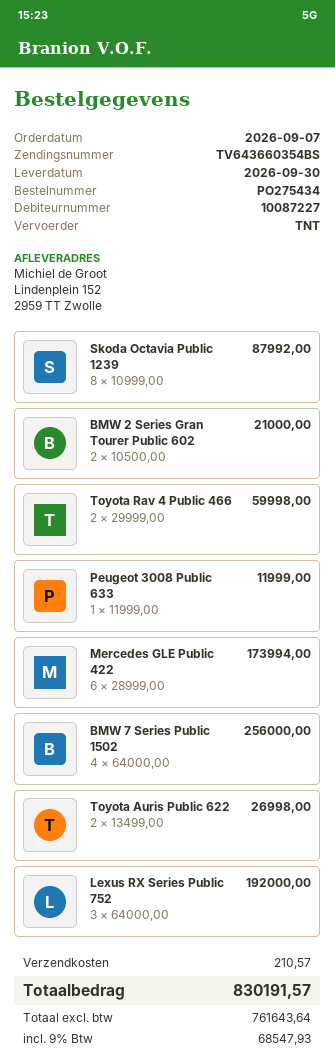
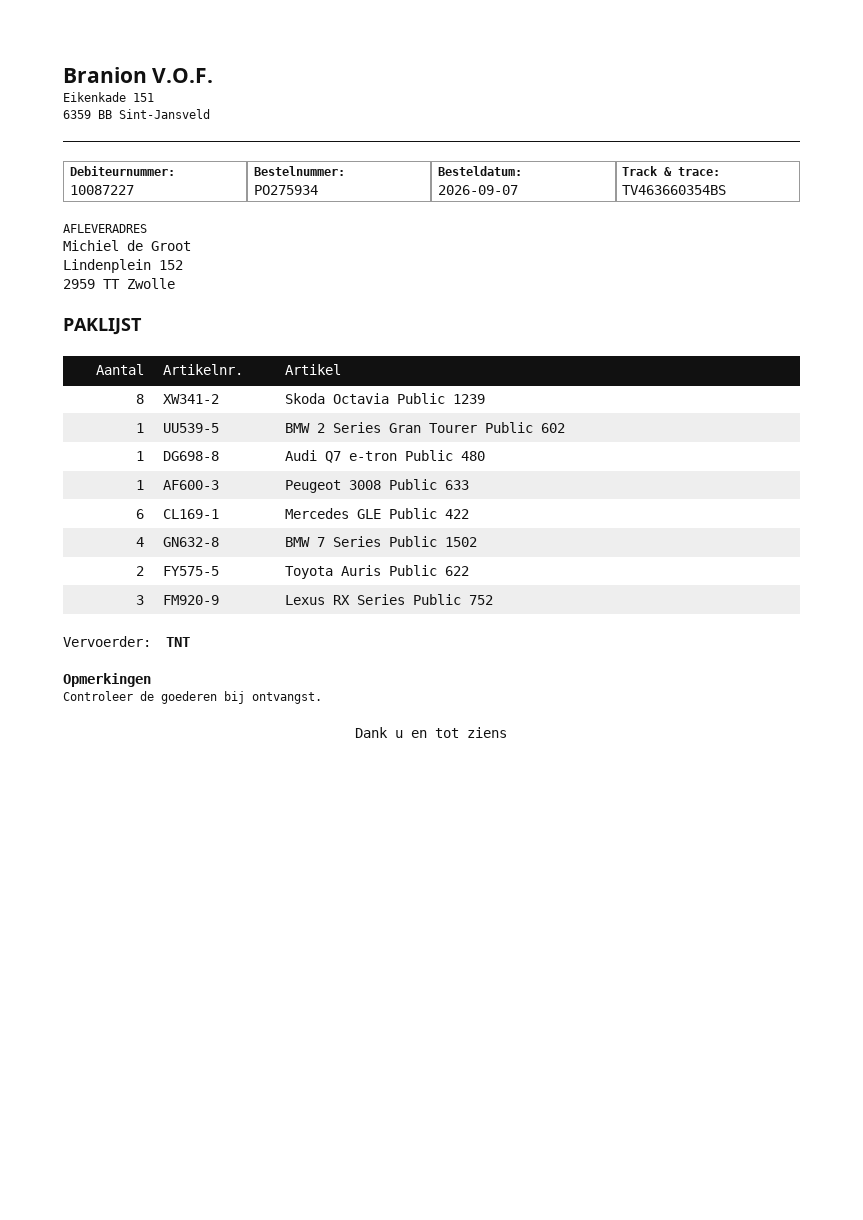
order number: PO275434 -> PO275934
tracking number: TV643660354BS -> TV463660354BS
BMW 2 Series Gran Tourer Public 602: 2 -> 1
Toyota Rav 4 Public 466: 2 -> none
Audi Q7 e-tron Public 480: none -> 1

